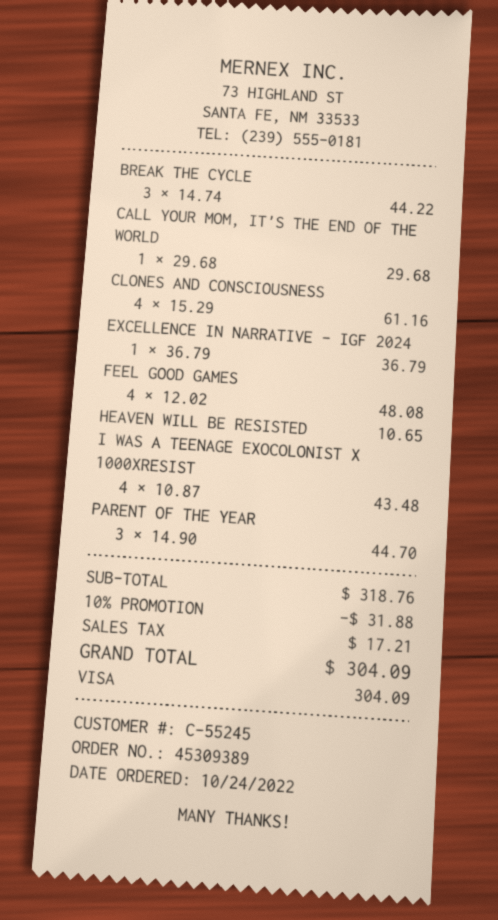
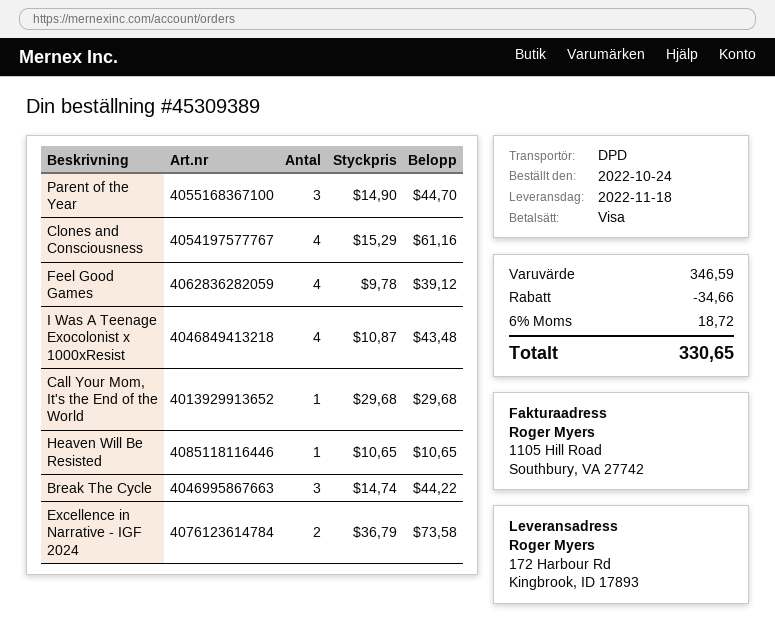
EXCELLENCE IN NARRATIVE - IGF 2024: 1 x 36.79 = 36.79 -> 2 x 36.79 = 73.58
FEEL GOOD GAMES: 4 x 12.02 = 48.08 -> 4 x 9.78 = 39.12
subtotal: 318.76 -> 346.59
discount: 31.88 -> 34.66
tax: 17.21 -> 18.72
total: 304.09 -> 330.65

